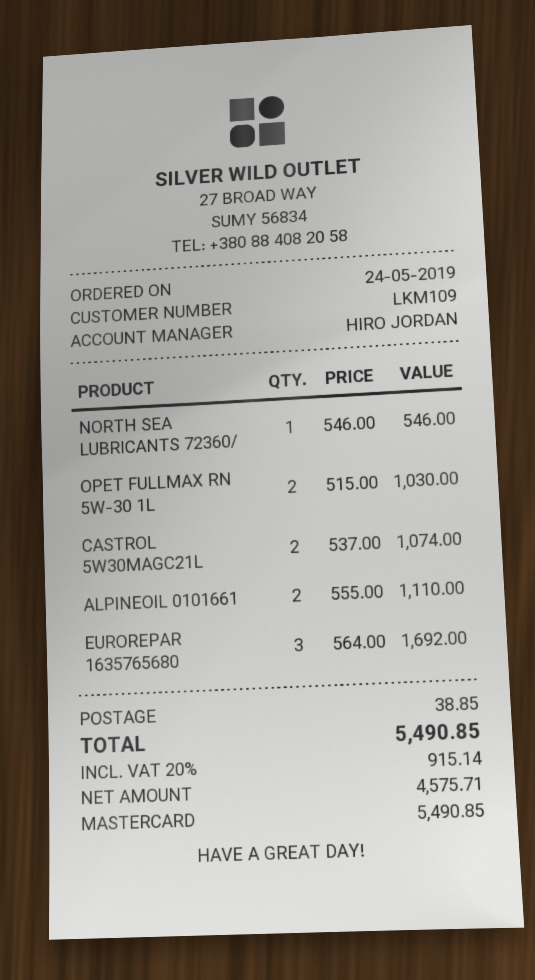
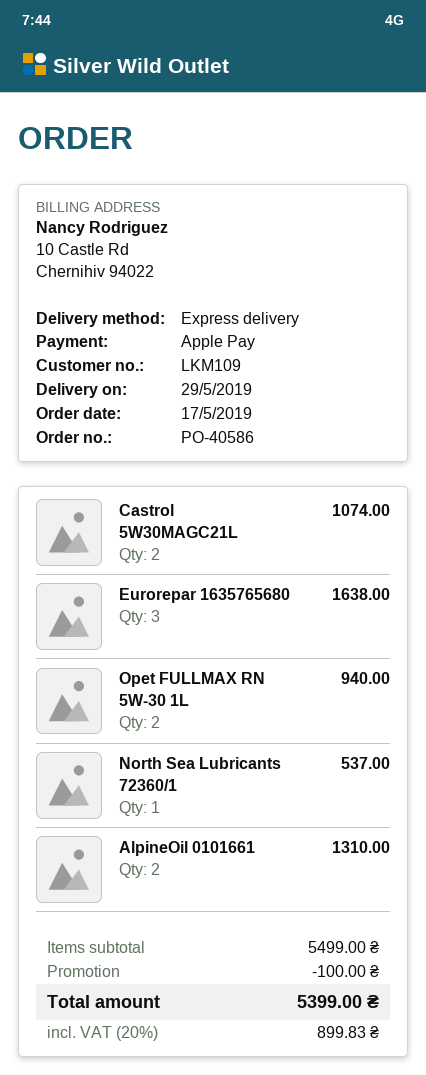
order date: 2019-05-24 -> 2019-05-17
payment method: Mastercard -> Apple Pay
NORTH SEA LUBRICANTS 72360/: 1 for 546.00 -> 1 for 537.00
OPET FULLMAX RN 5W-30 1L: 2 for 1030.00 -> 2 for 940.00
ALPINEOIL 0101661: 2 for 1110.00 -> 2 for 1310.00
EUROREPAR 1635765680: 3 for 1692.00 -> 3 for 1638.00
discount: none -> 100.00
shipping: 38.85 -> none
tax: 20% = 915.14 -> 20% = 899.83
total: 5490.85 -> 5399.00

